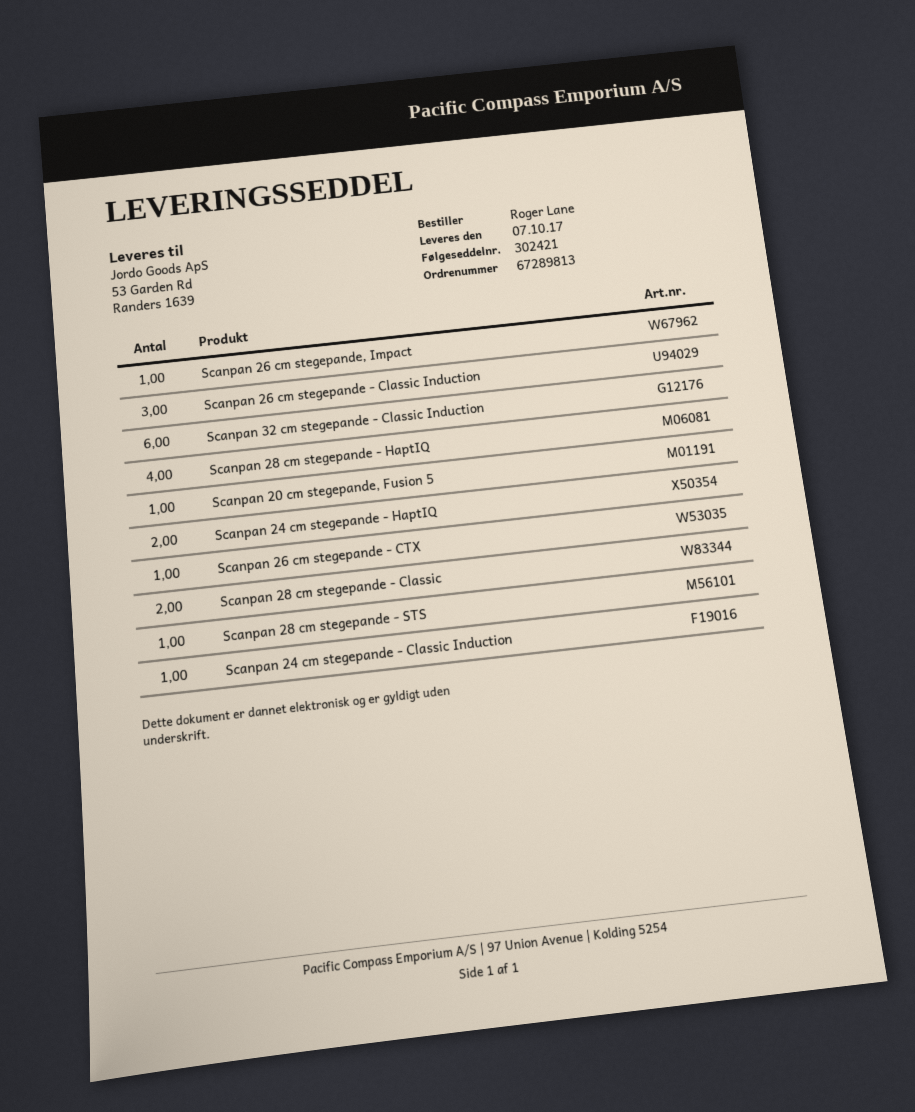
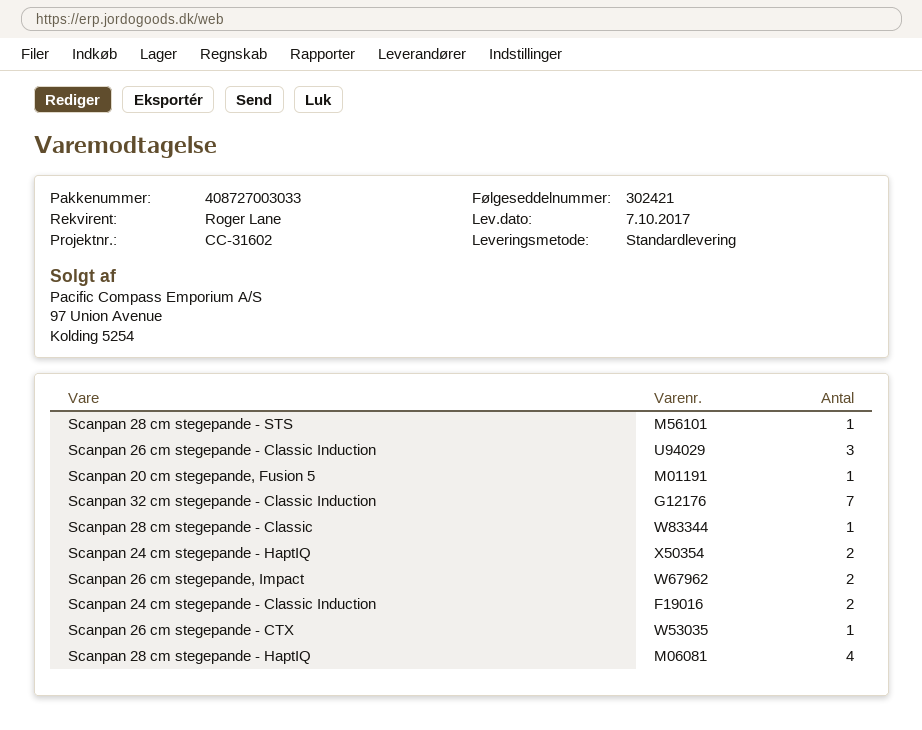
Scanpan 26 cm stegepande, Impact: 1 -> 2
Scanpan 32 cm stegepande - Classic Induction: 6 -> 7
Scanpan 28 cm stegepande - Classic: 2 -> 1
Scanpan 24 cm stegepande - Classic Induction: 1 -> 2

